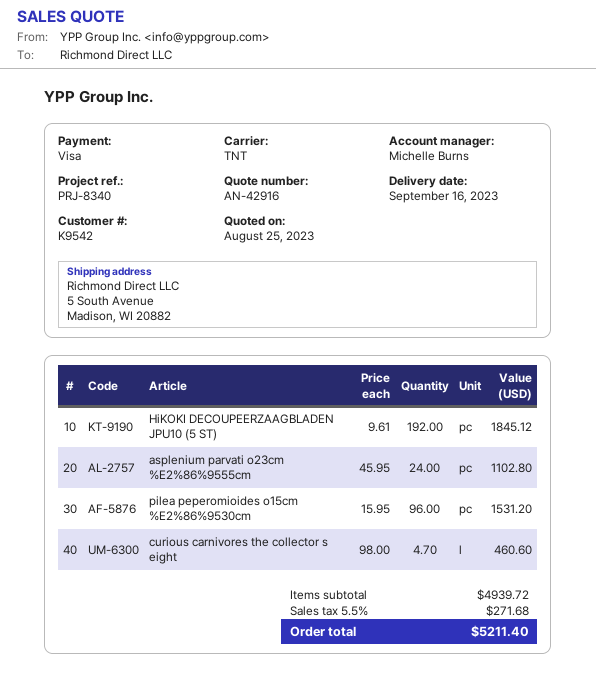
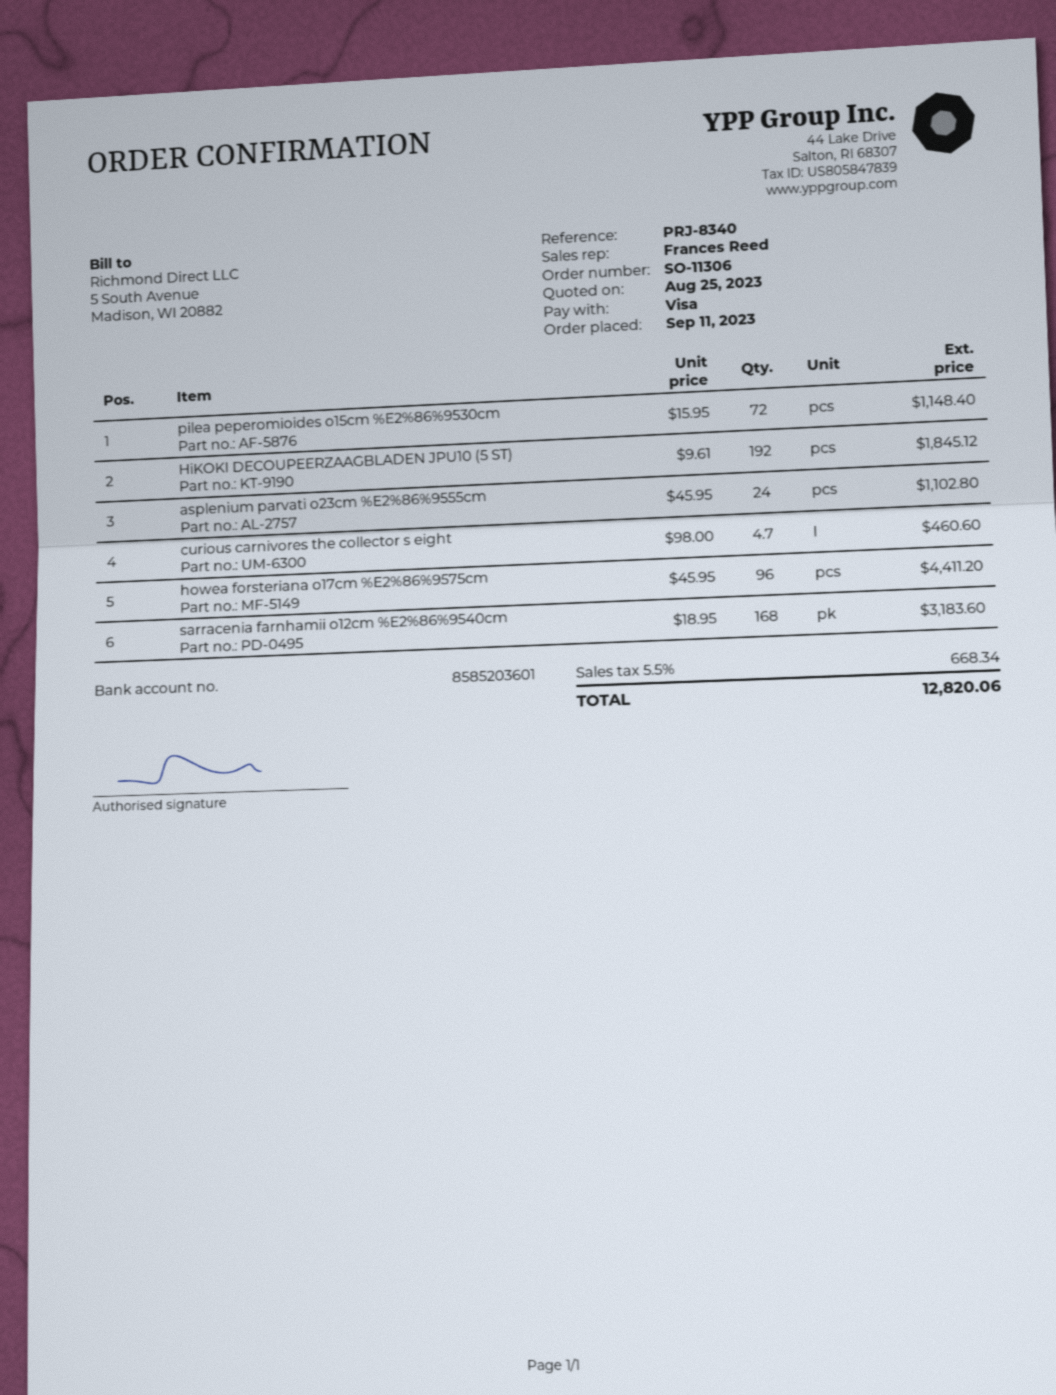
sales rep: Michelle Burns -> Frances Reed
pilea peperomioides o15cm %E2%86%9530cm: 96 x 15.95 = 1531.20 -> 72 x 15.95 = 1148.40
howea forsteriana o17cm %E2%86%9575cm: none -> 96 x 45.95 = 4411.20
sarracenia farnhamii o12cm %E2%86%9540cm: none -> 168 x 18.95 = 3183.60
tax: 5.5% = 271.68 -> 5.5% = 668.34
total: 5211.40 -> 12820.06

